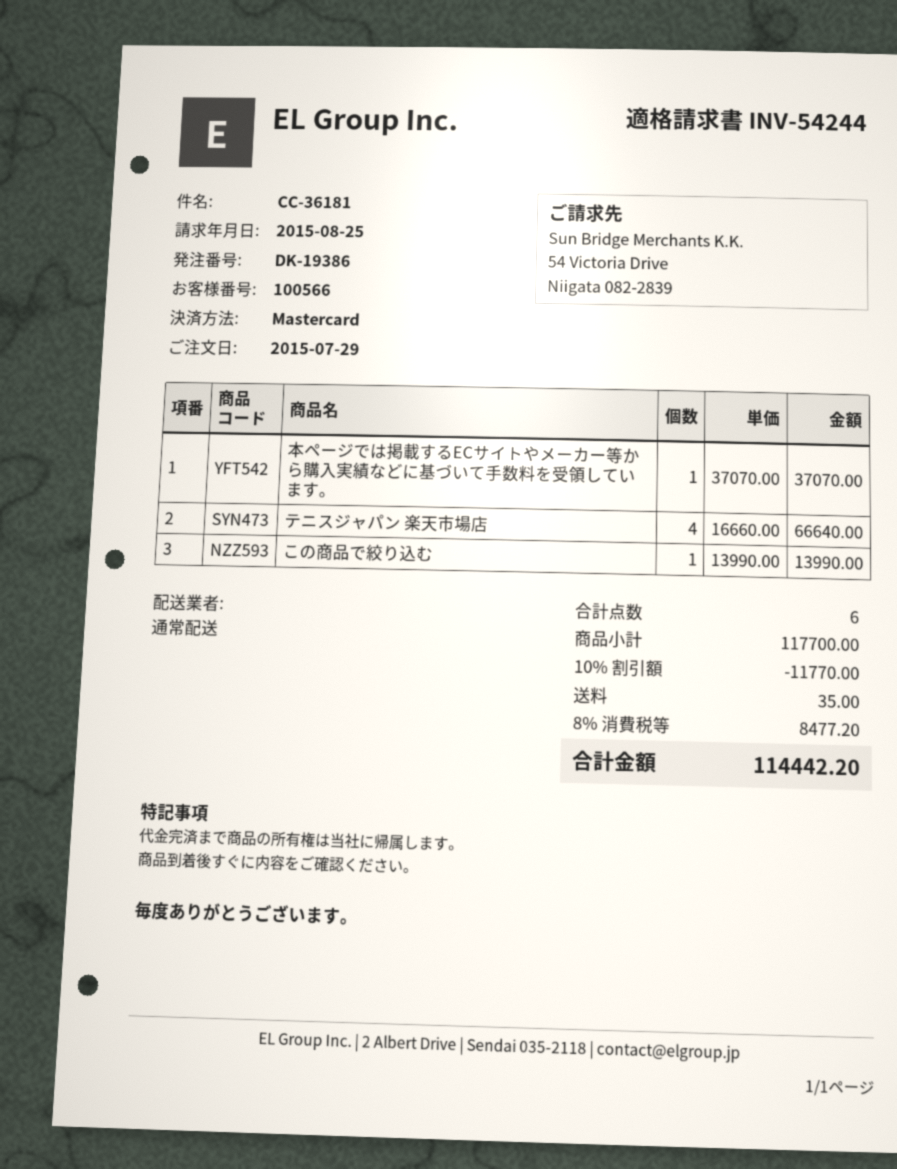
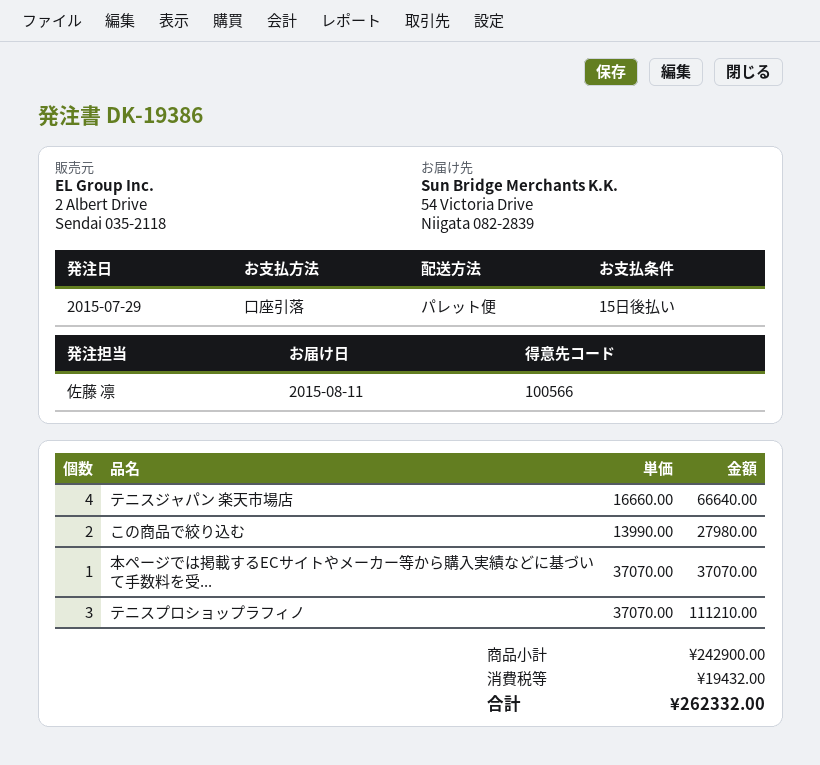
payment method: Mastercard -> direct debit
shipping method: standard -> pallet freight
この商品で絞り込む: 1 x 13990.00 = 13990.00 -> 2 x 13990.00 = 27980.00
テニスプロショップラフィノ: none -> 3 x 37070.00 = 111210.00
subtotal: 117700.00 -> 242900.00
discount: 10% = 11770.00 -> none
shipping: 35.00 -> none
tax: 8477.20 -> 19432.00
total: 114442.20 -> 262332.00

